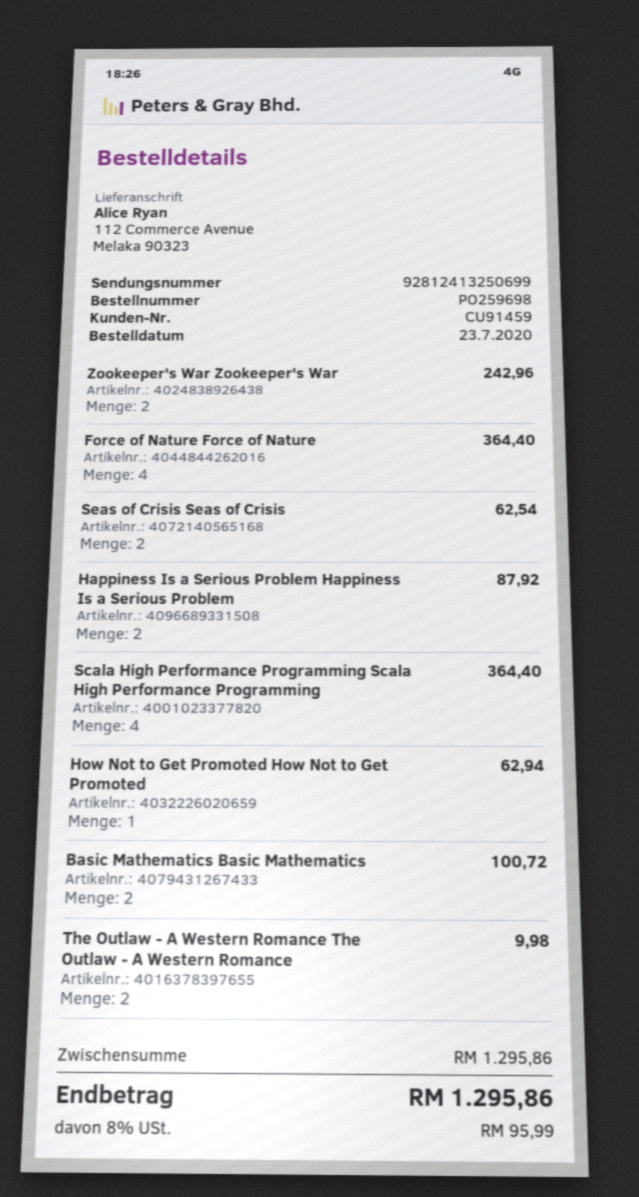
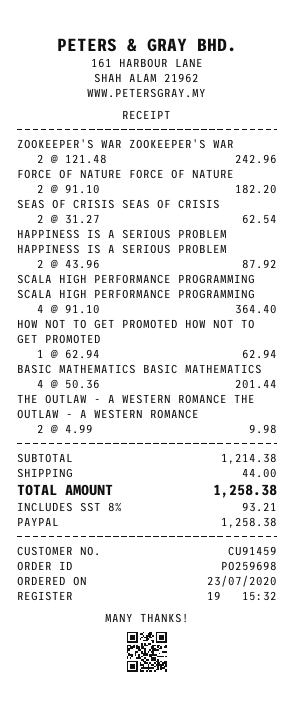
Force of Nature Force of Nature: 4 for 364.40 -> 2 for 182.20
Basic Mathematics Basic Mathematics: 2 for 100.72 -> 4 for 201.44
subtotal: 1295.86 -> 1214.38
shipping: none -> 44.00
tax: 8% = 95.99 -> 8% = 93.21
total: 1295.86 -> 1258.38

